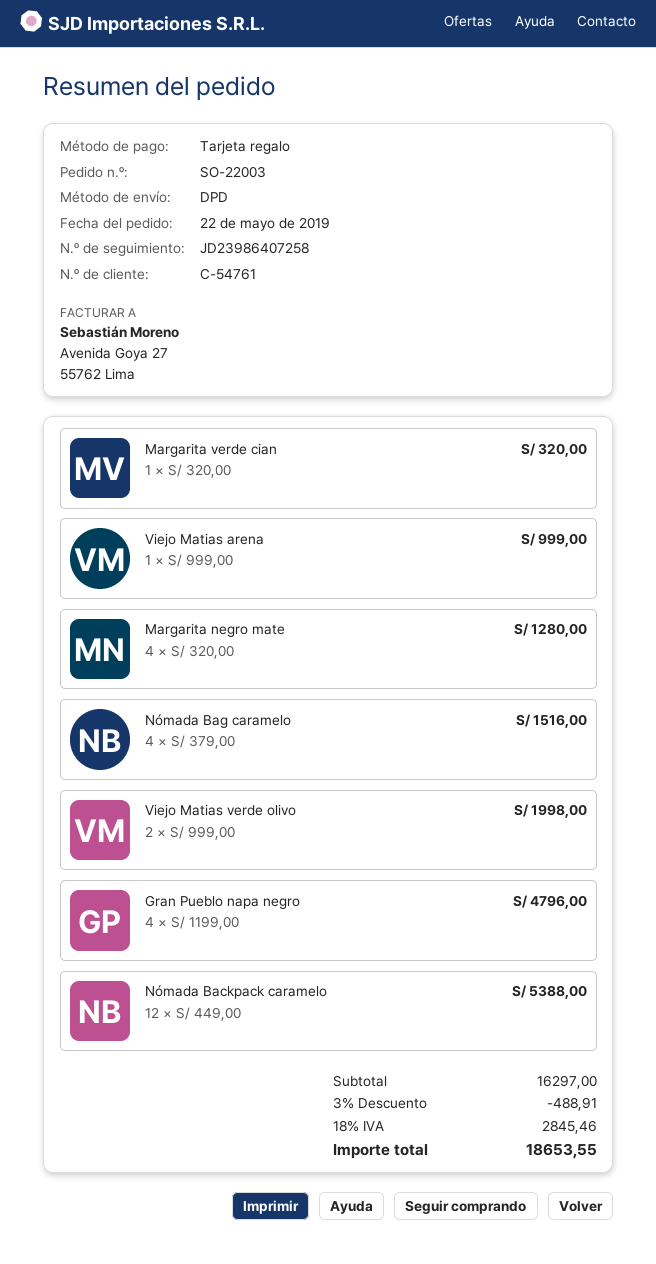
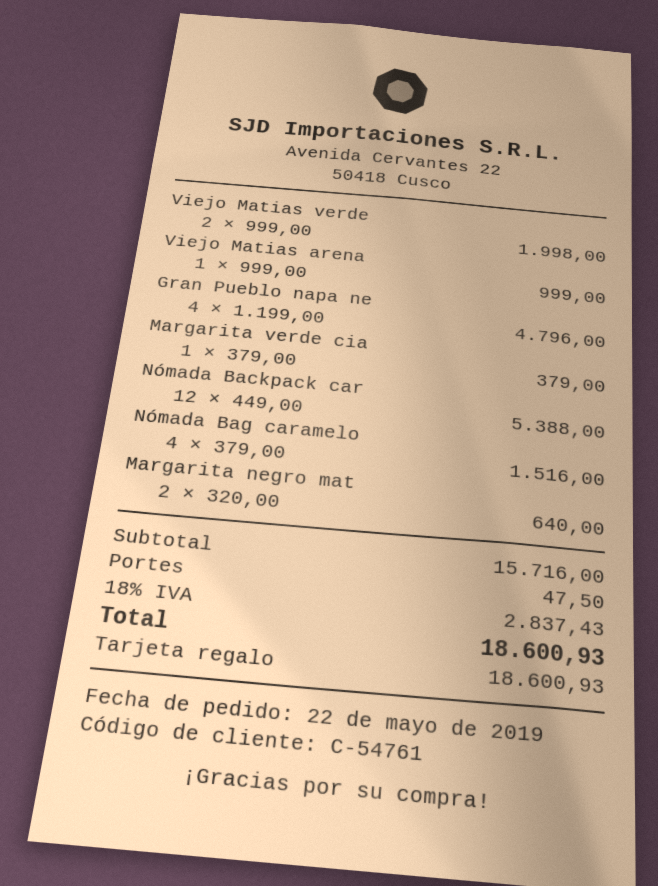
Margarita verde cian: 1 x 320.00 = 320.00 -> 1 x 379.00 = 379.00
Margarita negro mate: 4 x 320.00 = 1280.00 -> 2 x 320.00 = 640.00
subtotal: 16297.00 -> 15716.00
discount: 3% = 488.91 -> none
shipping: none -> 47.50
tax: 18% = 2845.46 -> 18% = 2837.43
total: 18653.55 -> 18600.93

